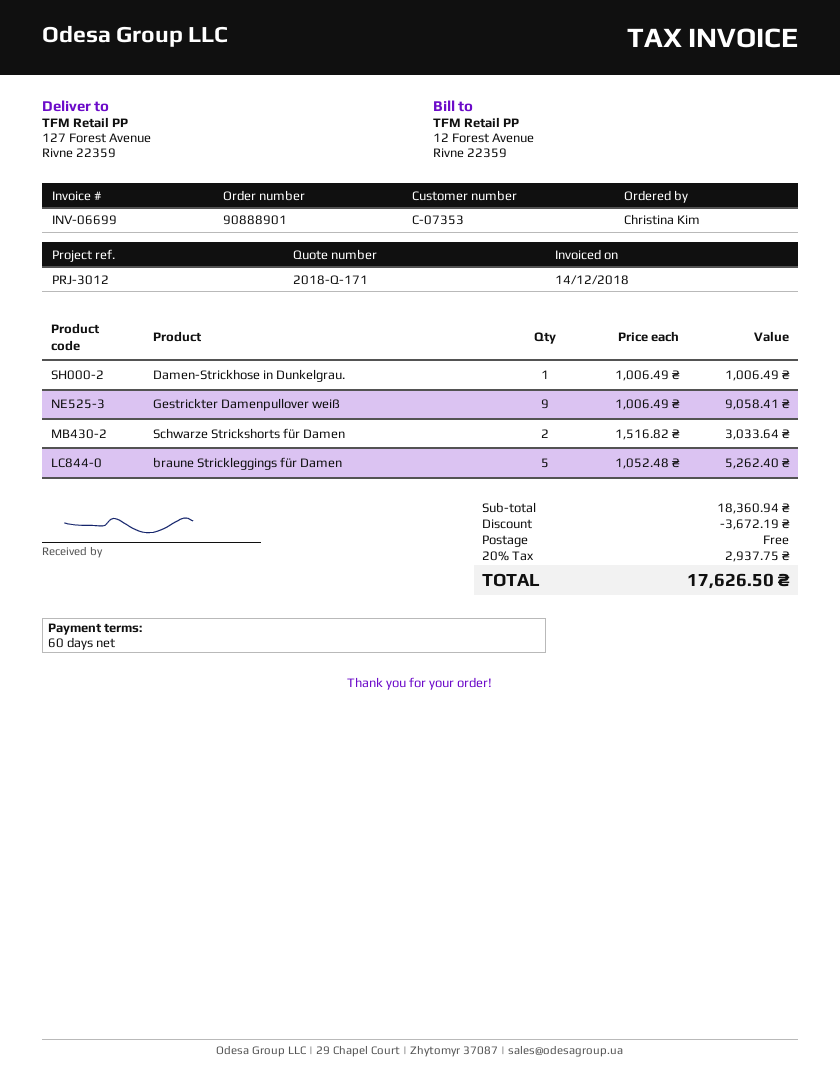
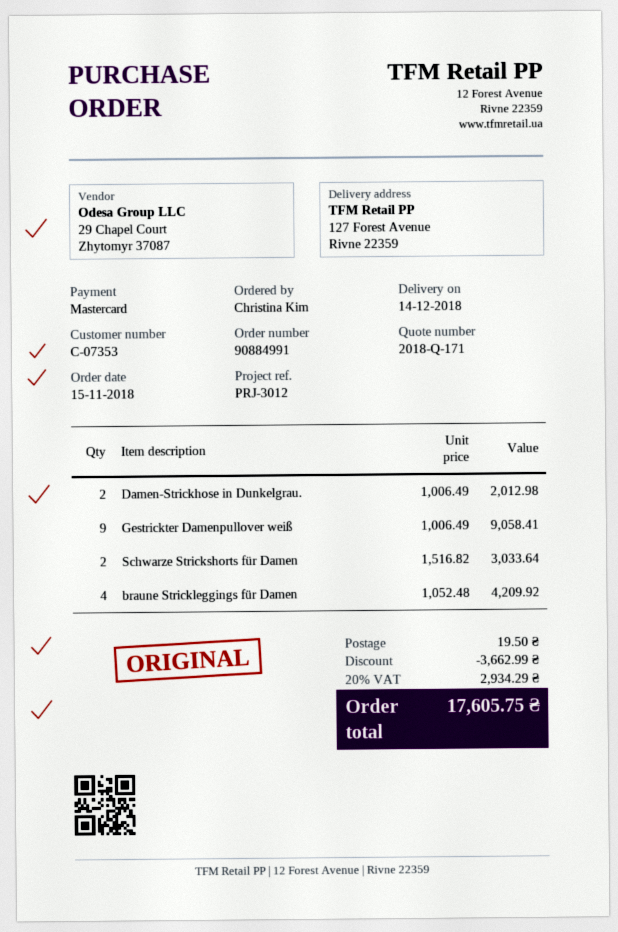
order number: 90888901 -> 90884991
Damen-Strickhose in Dunkelgrau.: 1 x 1006.49 = 1006.49 -> 2 x 1006.49 = 2012.98
braune Strickleggings für Damen: 5 x 1052.48 = 5262.40 -> 4 x 1052.48 = 4209.92
discount: 3672.19 -> 3662.99
shipping: 0.00 -> 19.50
tax: 20% = 2937.75 -> 20% = 2934.29
total: 17626.50 -> 17605.75

